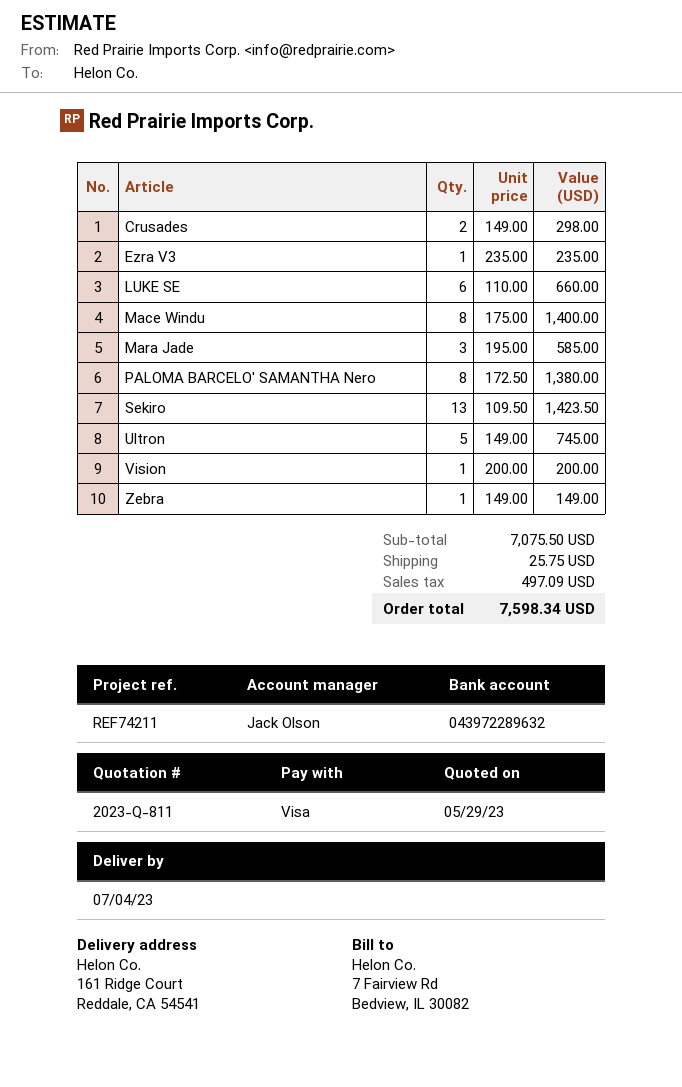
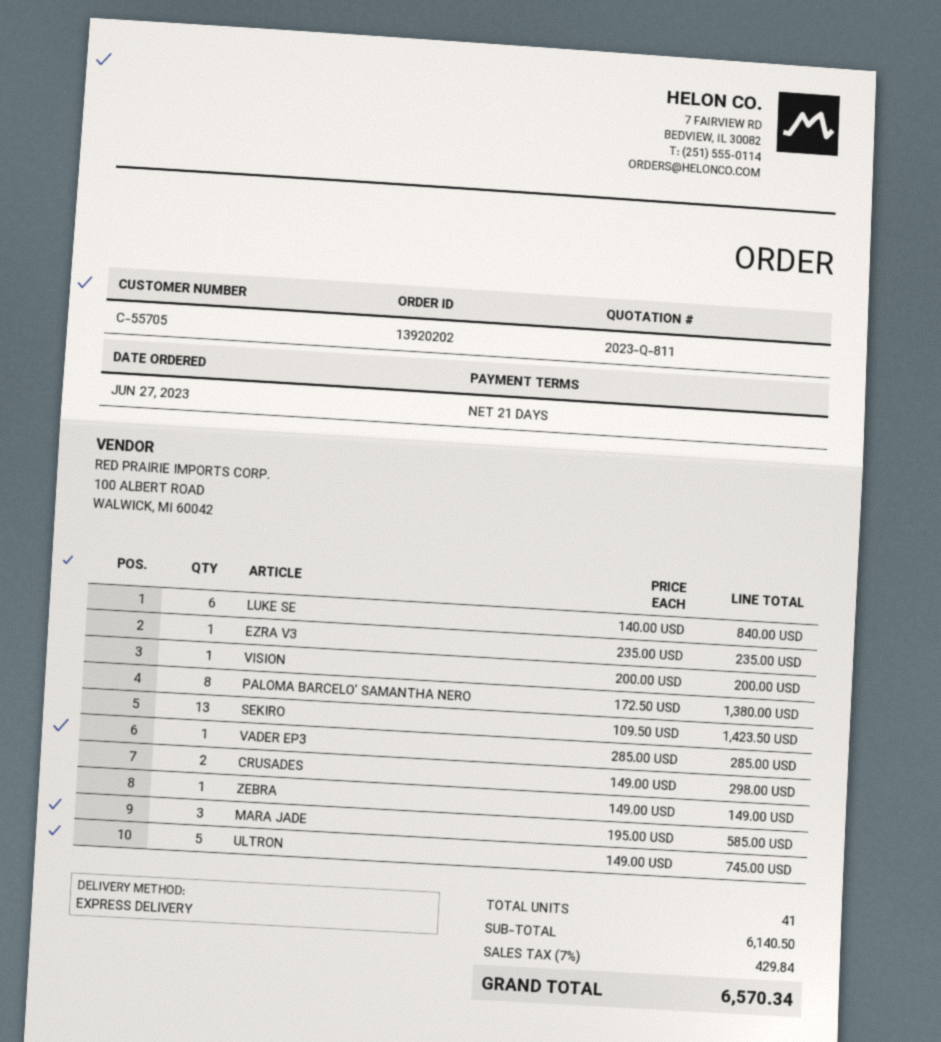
LUKE SE: 6 x 110.00 = 660.00 -> 6 x 140.00 = 840.00
Mace Windu: 8 x 175.00 = 1400.00 -> none
VADER EP3: none -> 1 x 285.00 = 285.00
subtotal: 7075.50 -> 6140.50
shipping: 25.75 -> none
tax: 497.09 -> 429.84
total: 7598.34 -> 6570.34

